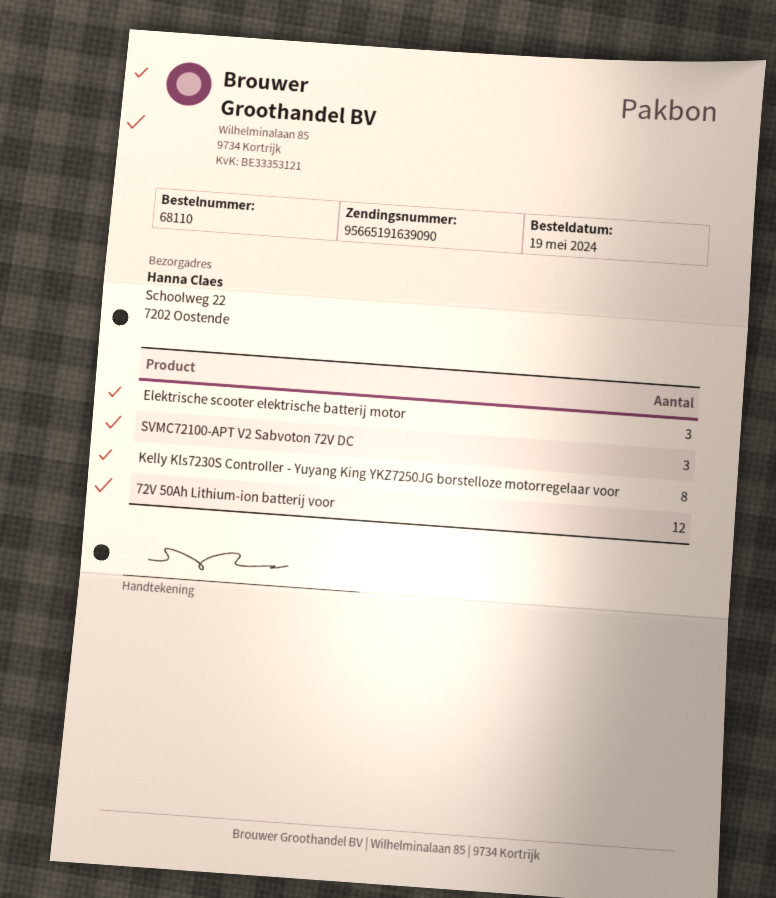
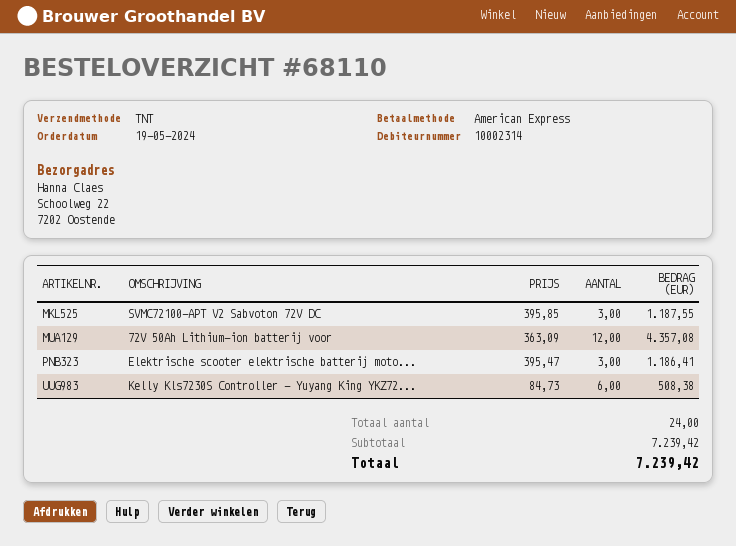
Kelly Kls7230S Controller - Yuyang King YKZ7250JG borstelloze motorregelaar voor: 8 -> 6

